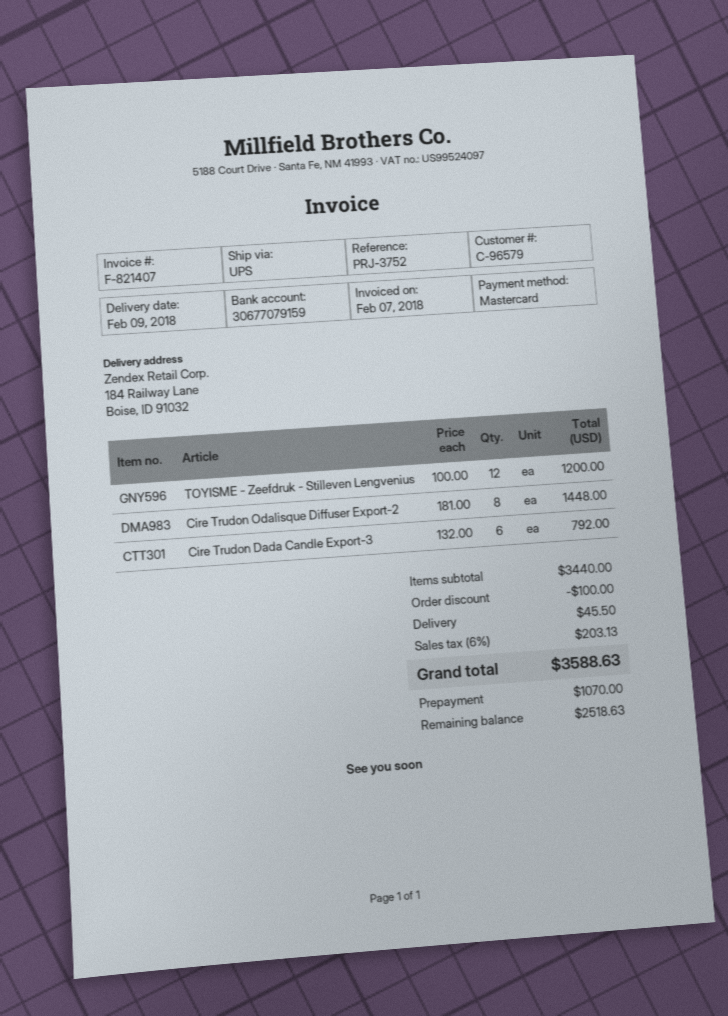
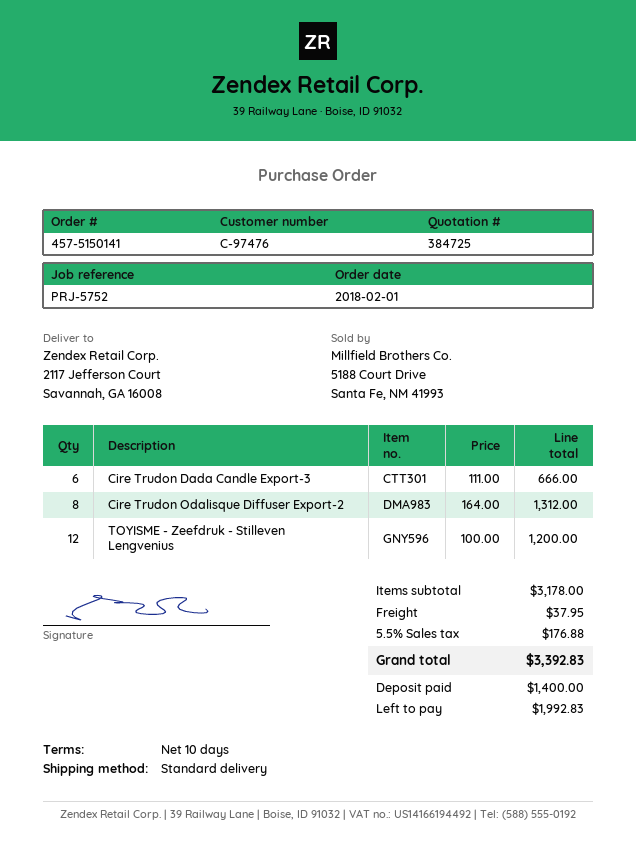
customer number: C-96579 -> C-97476
reference: PRJ-3752 -> PRJ-5752
shipping method: UPS -> standard
ship to: 184 Railway Lane, Boise, ID 91032 -> 2117 Jefferson Court, Savannah, GA 16008
Cire Trudon Odalisque Diffuser Export-2: 8 x 181.00 = 1448.00 -> 8 x 164.00 = 1312.00
Cire Trudon Dada Candle Export-3: 6 x 132.00 = 792.00 -> 6 x 111.00 = 666.00
subtotal: 3440.00 -> 3178.00
discount: 100.00 -> none
shipping: 45.50 -> 37.95
tax: 6% = 203.13 -> 5.5% = 176.88
total: 3588.63 -> 3392.83
deposit: 1070.00 -> 1400.00
balance: 2518.63 -> 1992.83

